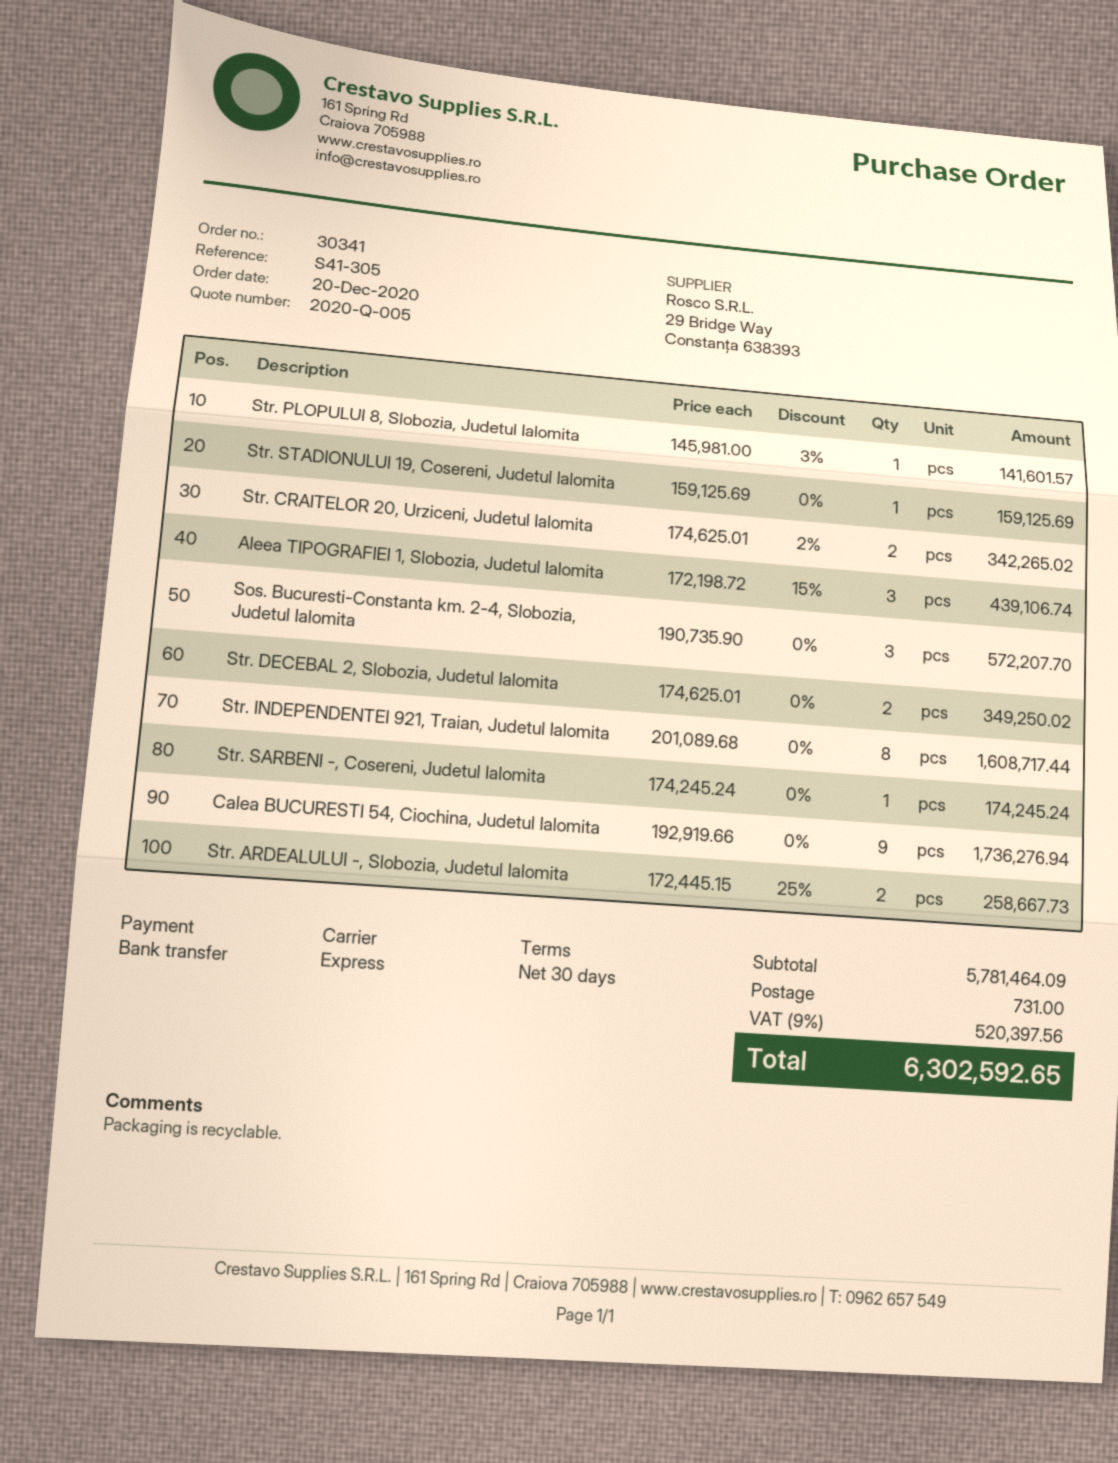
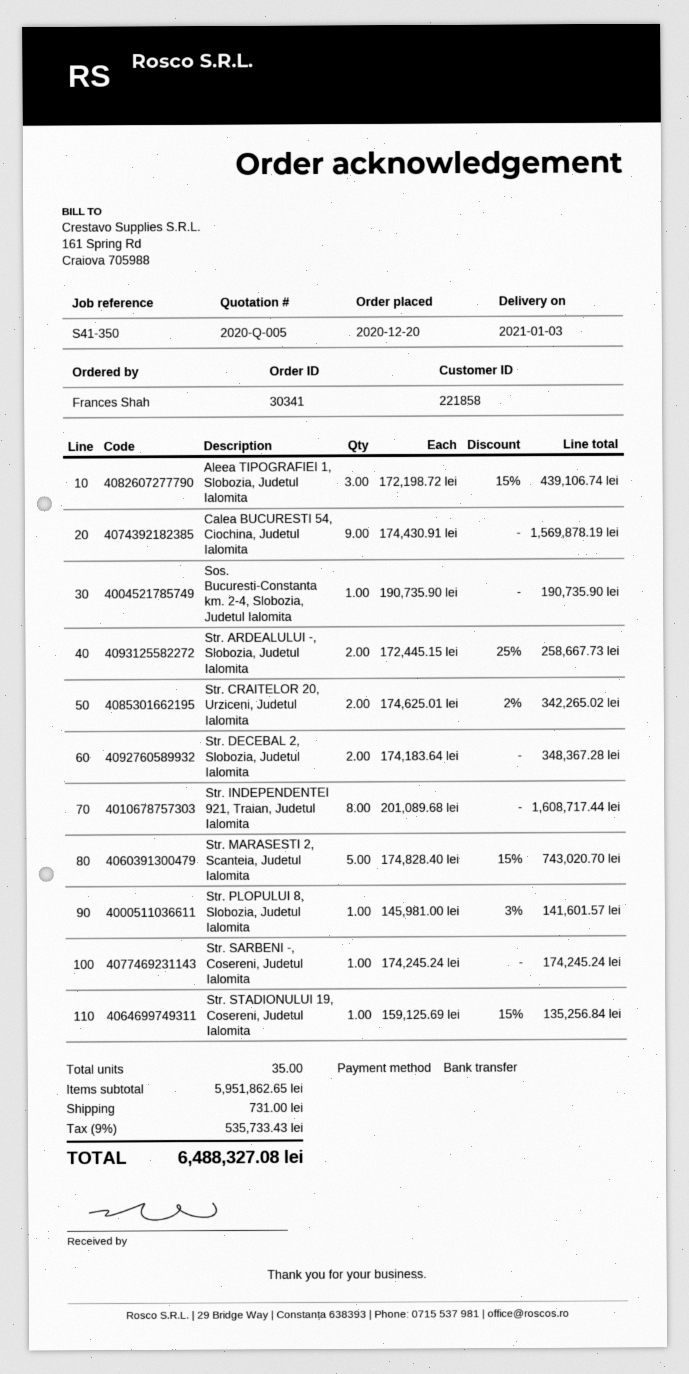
reference: S41-305 -> S41-350
Str. STADIONULUI 19, Cosereni, Judetul Ialomita: 1 x 159125.69 = 159125.69 -> 1 x 159125.69 - 15% = 135256.84
Sos. Bucuresti-Constanta km. 2-4, Slobozia, Judetul Ialomita: 3 x 190735.90 = 572207.70 -> 1 x 190735.90 = 190735.90
Str. DECEBAL 2, Slobozia, Judetul Ialomita: 2 x 174625.01 = 349250.02 -> 2 x 174183.64 = 348367.28
Calea BUCURESTI 54, Ciochina, Judetul Ialomita: 9 x 192919.66 = 1736276.94 -> 9 x 174430.91 = 1569878.19
Str. MARASESTI 2, Scanteia, Judetul Ialomita: none -> 5 x 174828.40 - 15% = 743020.70
subtotal: 5781464.09 -> 5951862.65
tax: 9% = 520397.56 -> 9% = 535733.43
total: 6302592.65 -> 6488327.08

